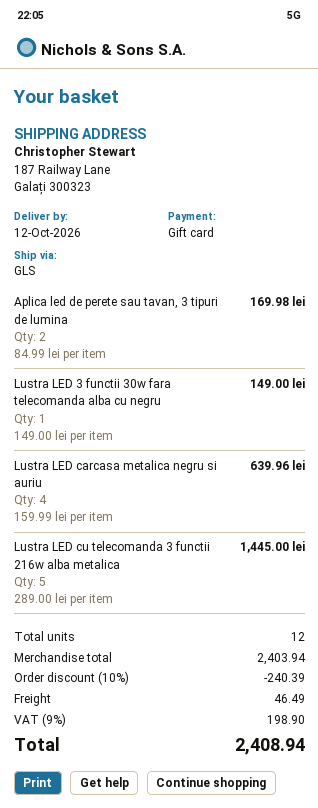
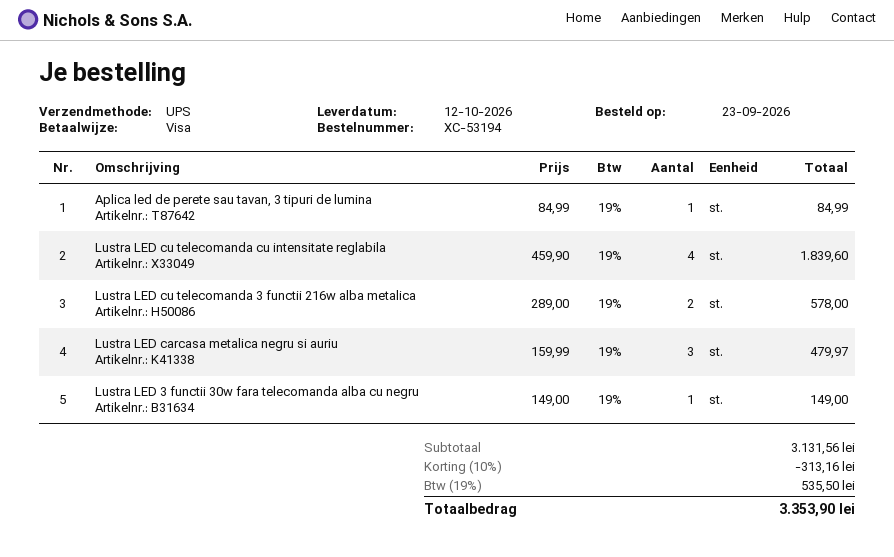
payment method: gift card -> Visa
shipping method: GLS -> UPS
Aplica led de perete sau tavan, 3 tipuri de lumina: 2 x 84.99 = 169.98 -> 1 x 84.99 = 84.99
Lustra LED carcasa metalica negru si auriu: 4 x 159.99 = 639.96 -> 3 x 159.99 = 479.97
Lustra LED cu telecomanda 3 functii 216w alba metalica: 5 x 289.00 = 1445.00 -> 2 x 289.00 = 578.00
Lustra LED cu telecomanda cu intensitate reglabila: none -> 4 x 459.90 = 1839.60
subtotal: 2403.94 -> 3131.56
discount: 10% = 240.39 -> 10% = 313.16
shipping: 46.49 -> none
tax: 9% = 198.90 -> 19% = 535.50
total: 2408.94 -> 3353.90

